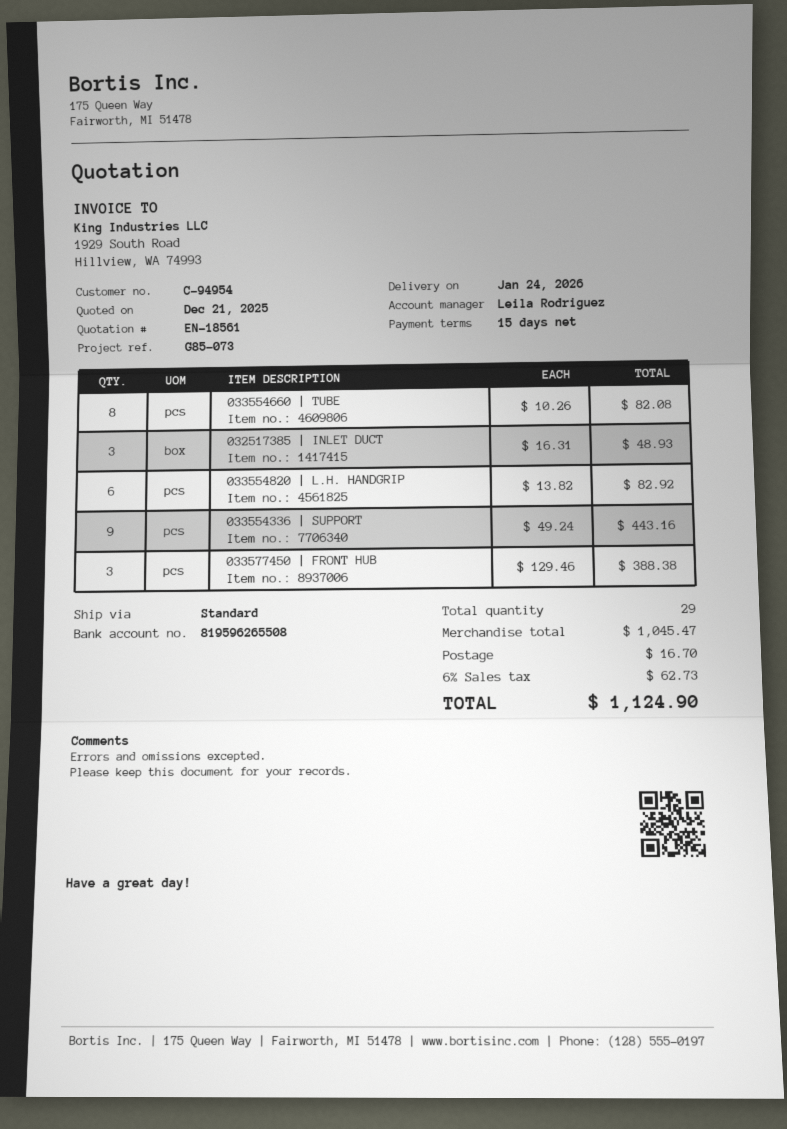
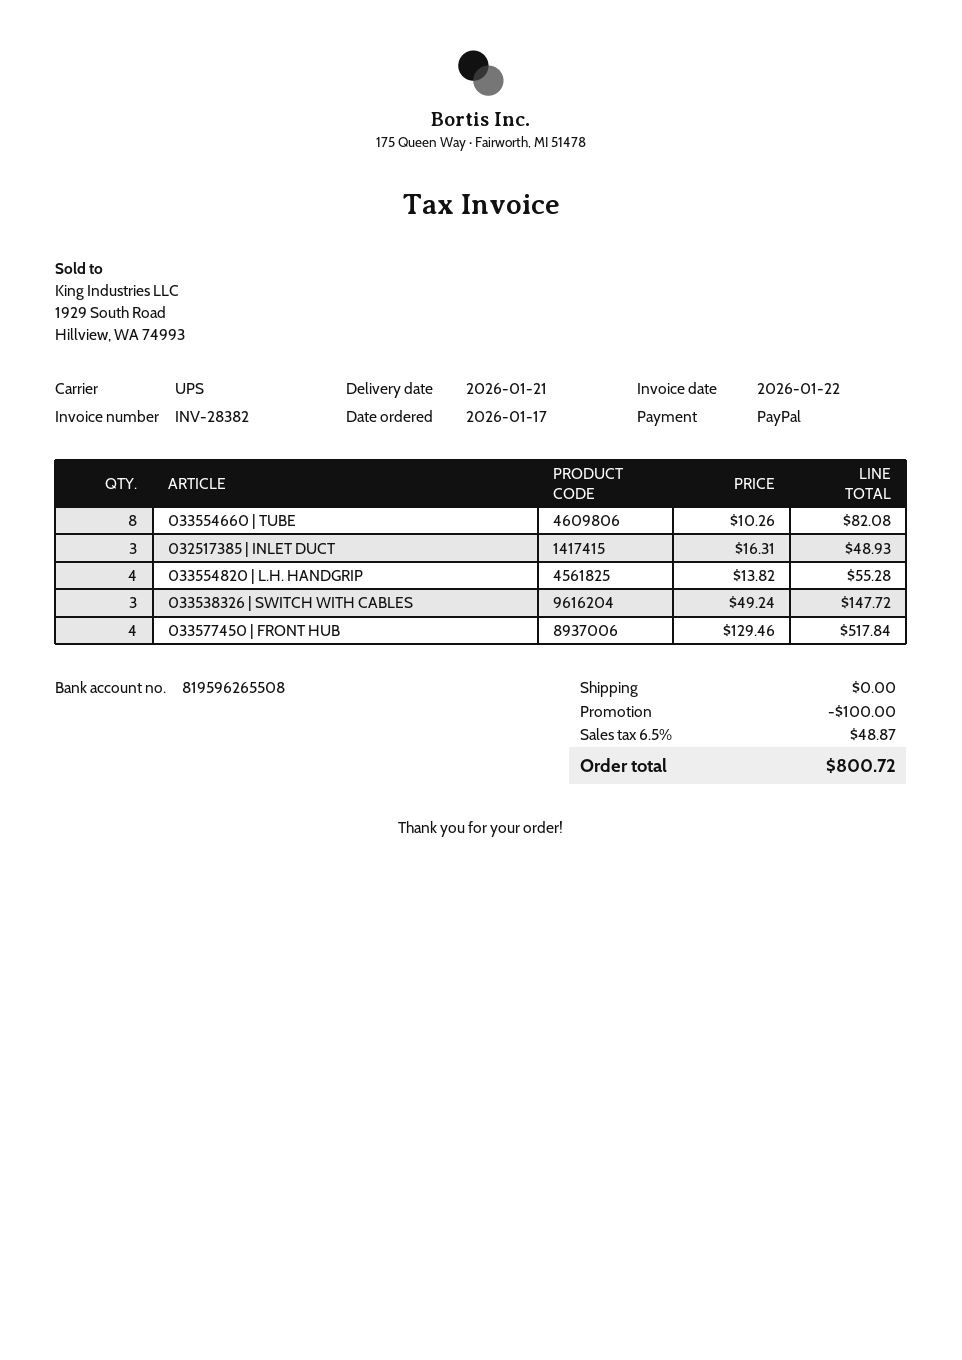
delivery date: 2026-01-24 -> 2026-01-21
shipping method: standard -> UPS
033554820 | L.H. HANDGRIP: 6 x 13.82 = 82.92 -> 4 x 13.82 = 55.28
033554336 | SUPPORT: 9 x 49.24 = 443.16 -> none
033577450 | FRONT HUB: 3 x 129.46 = 388.38 -> 4 x 129.46 = 517.84
033538326 | SWITCH WITH CABLES: none -> 3 x 49.24 = 147.72
discount: none -> 100.00
shipping: 16.70 -> 0.00
tax: 6% = 62.73 -> 6.5% = 48.87
total: 1124.90 -> 800.72

